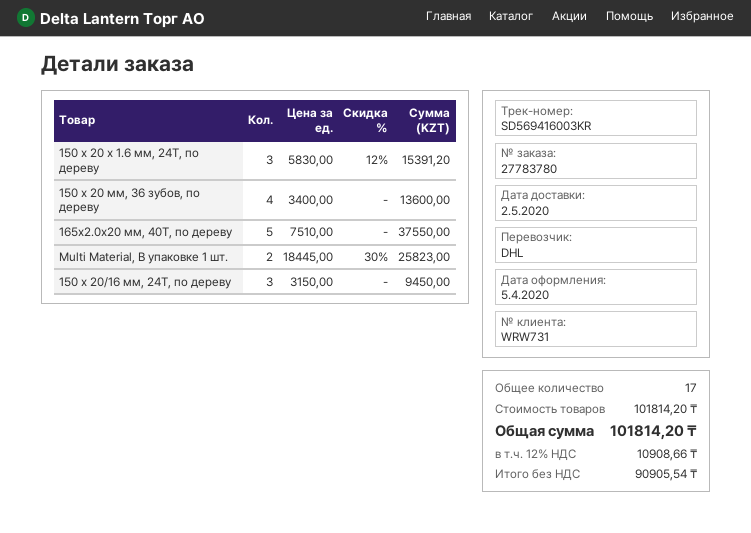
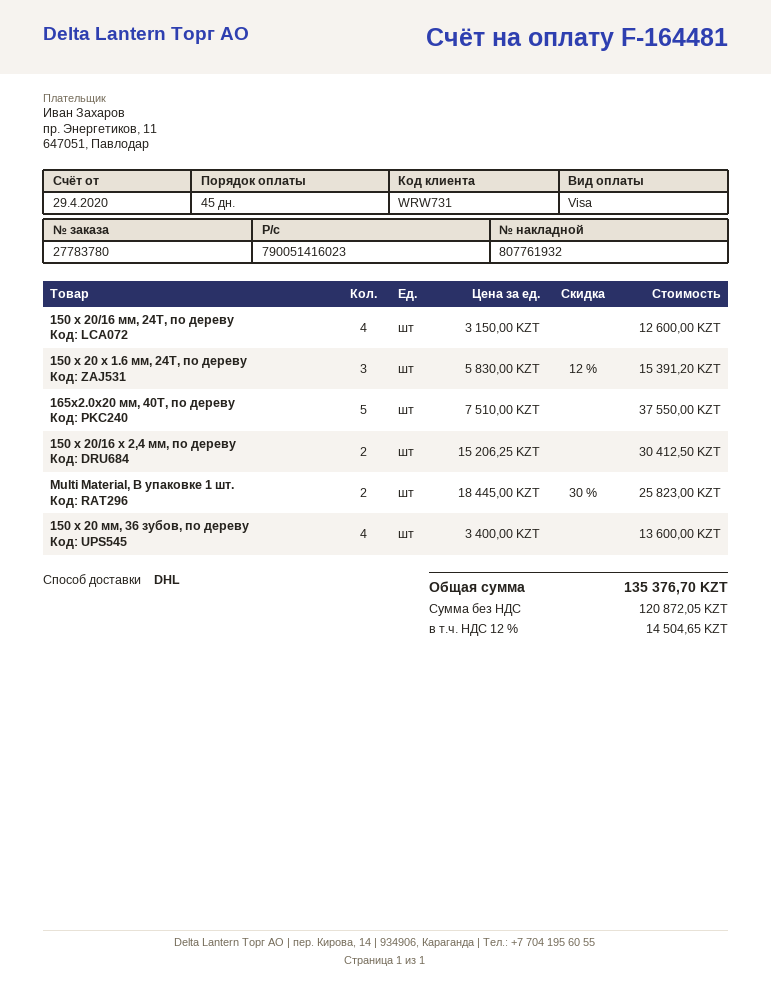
150 х 20/16 мм, 24Т, по дереву: 3 x 3150.00 = 9450.00 -> 4 x 3150.00 = 12600.00
150 x 20/16 x 2,4 мм, по дереву: none -> 2 x 15206.25 = 30412.50
net: 90905.54 -> 120872.05
tax: 12% = 10908.66 -> 12% = 14504.65
total: 101814.20 -> 135376.70

